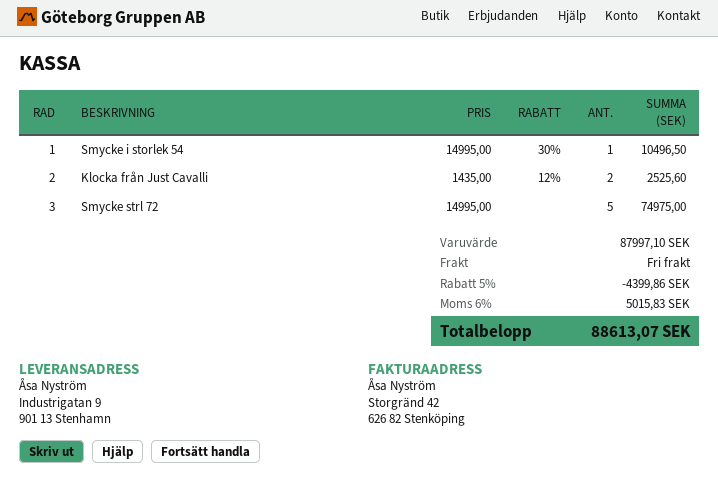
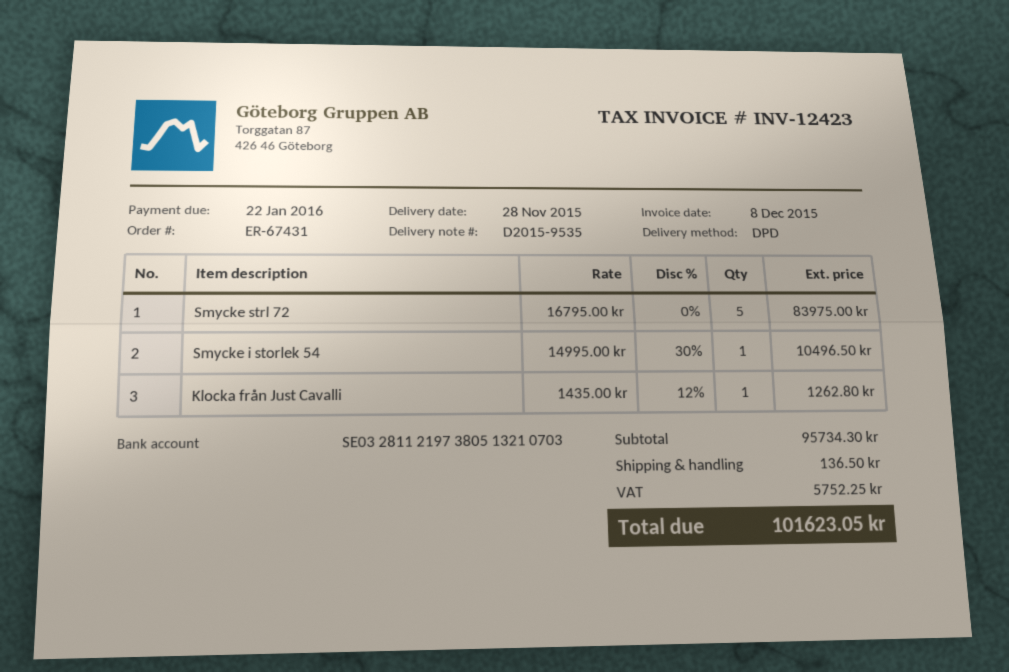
Klocka från Just Cavalli: 2 x 1435.00 - 12% = 2525.60 -> 1 x 1435.00 - 12% = 1262.80
Smycke strl 72: 5 x 14995.00 = 74975.00 -> 5 x 16795.00 = 83975.00
subtotal: 87997.10 -> 95734.30
discount: 5% = 4399.86 -> none
shipping: 0.00 -> 136.50
tax: 5015.83 -> 5752.25
total: 88613.07 -> 101623.05

